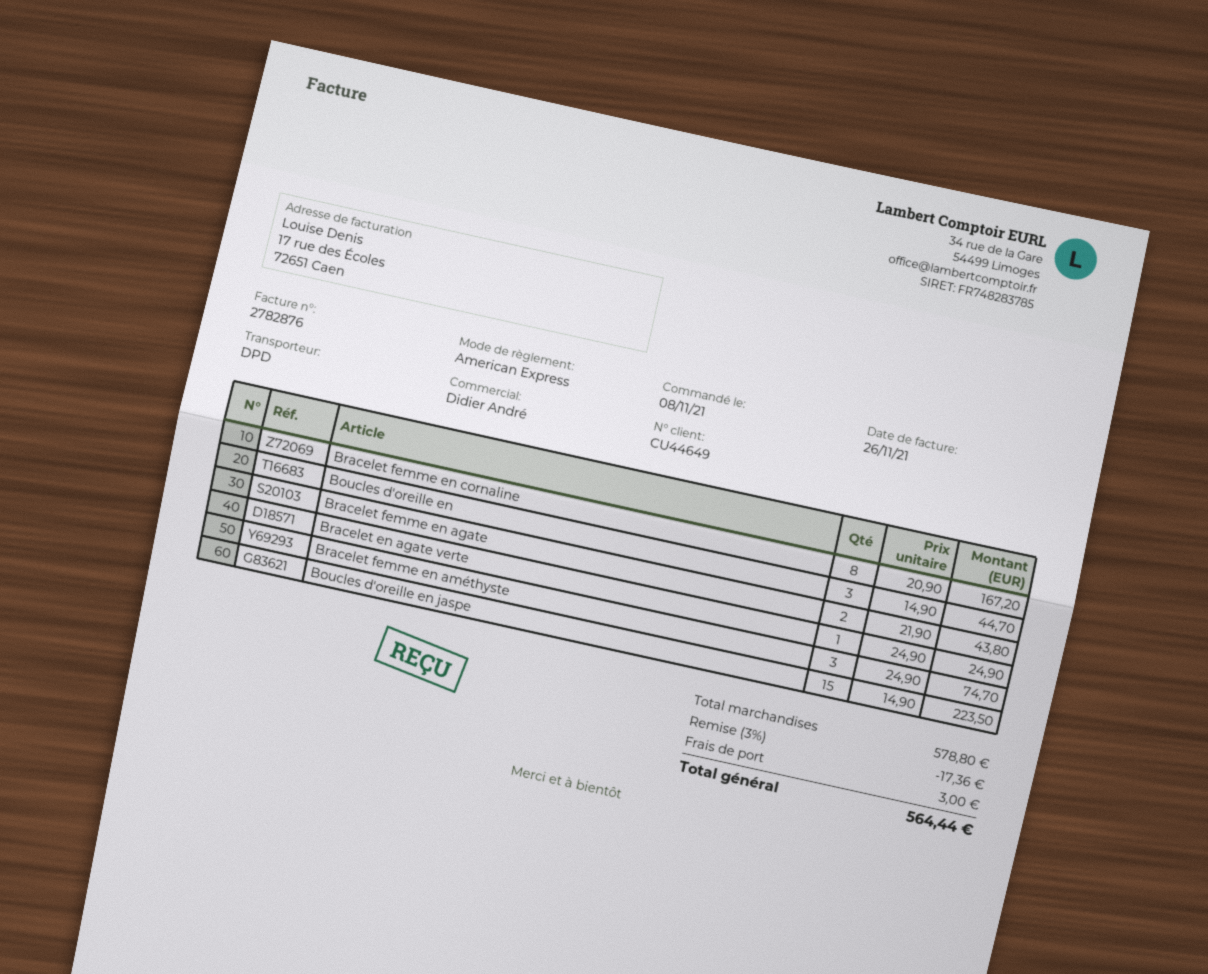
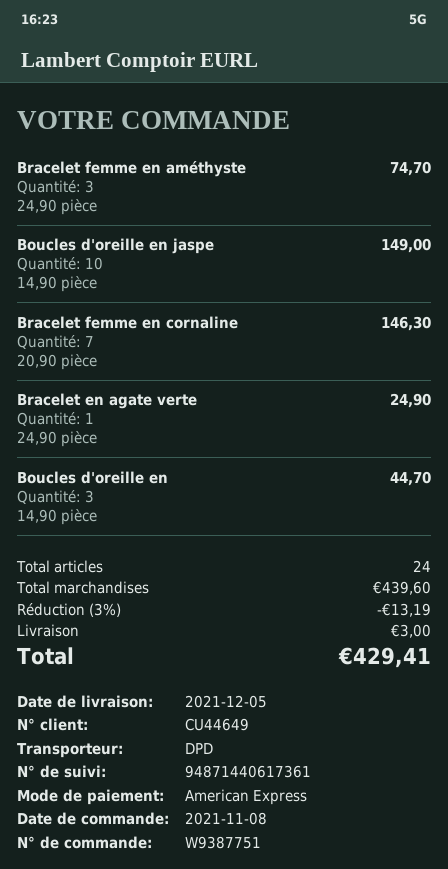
Bracelet femme en cornaline: 8 x 20.90 = 167.20 -> 7 x 20.90 = 146.30
Bracelet femme en agate: 2 x 21.90 = 43.80 -> none
Boucles d'oreille en jaspe: 15 x 14.90 = 223.50 -> 10 x 14.90 = 149.00
subtotal: 578.80 -> 439.60
discount: 3% = 17.36 -> 3% = 13.19
total: 564.44 -> 429.41

